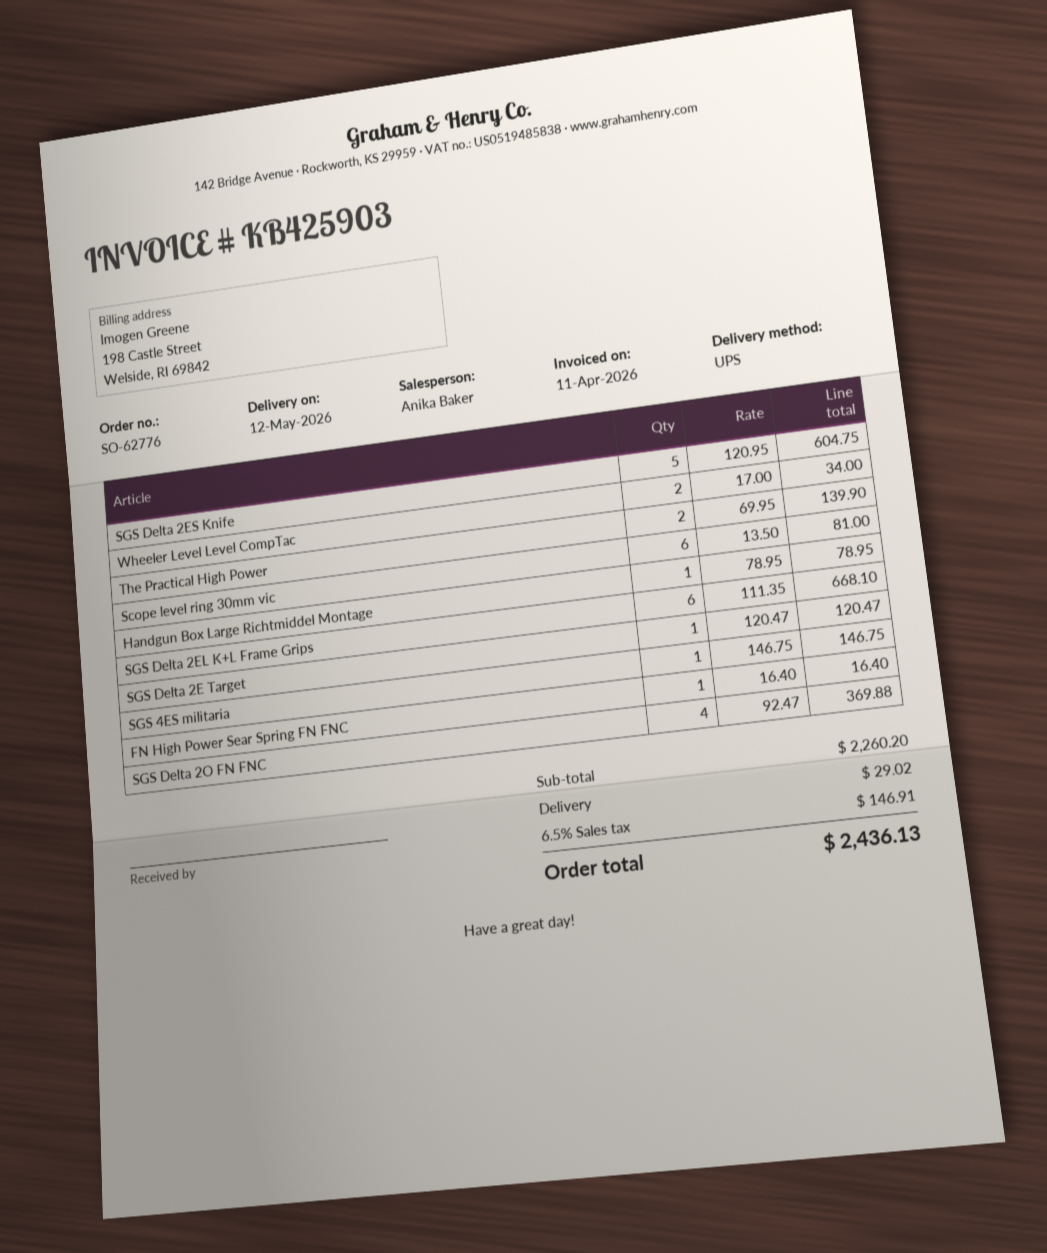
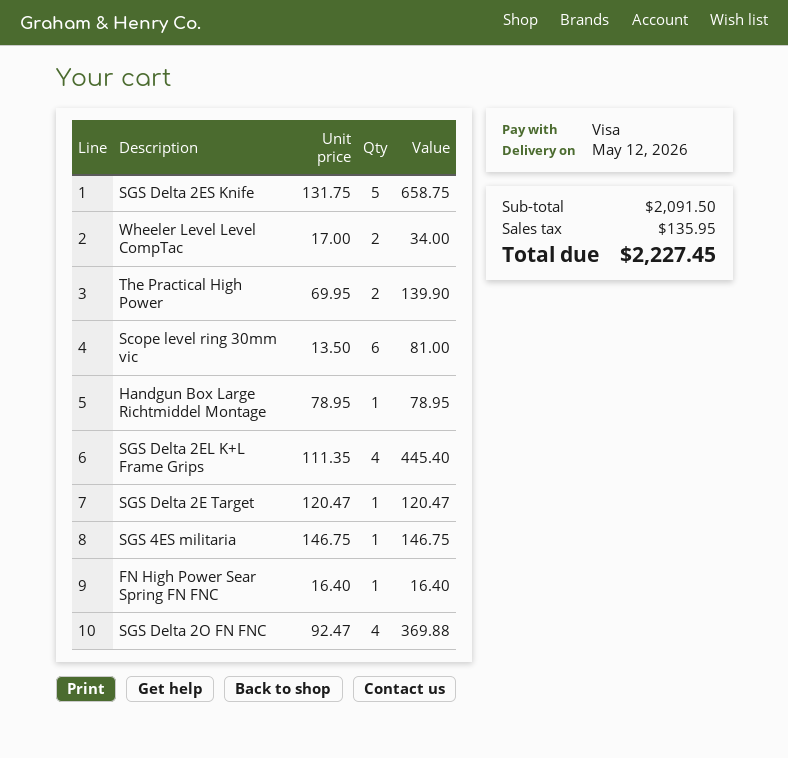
SGS Delta 2ES Knife: 5 x 120.95 = 604.75 -> 5 x 131.75 = 658.75
SGS Delta 2EL K+L Frame Grips: 6 x 111.35 = 668.10 -> 4 x 111.35 = 445.40
subtotal: 2260.20 -> 2091.50
shipping: 29.02 -> none
tax: 146.91 -> 135.95
total: 2436.13 -> 2227.45

